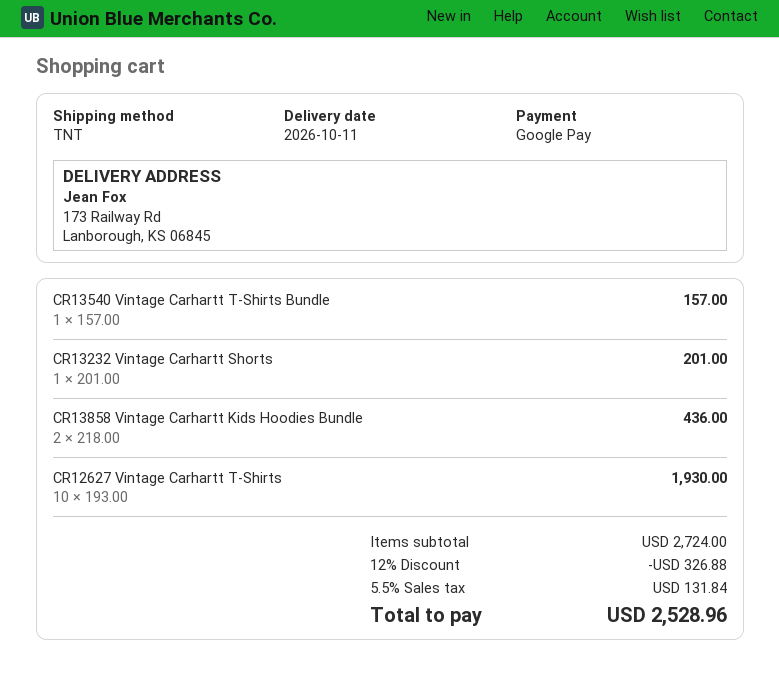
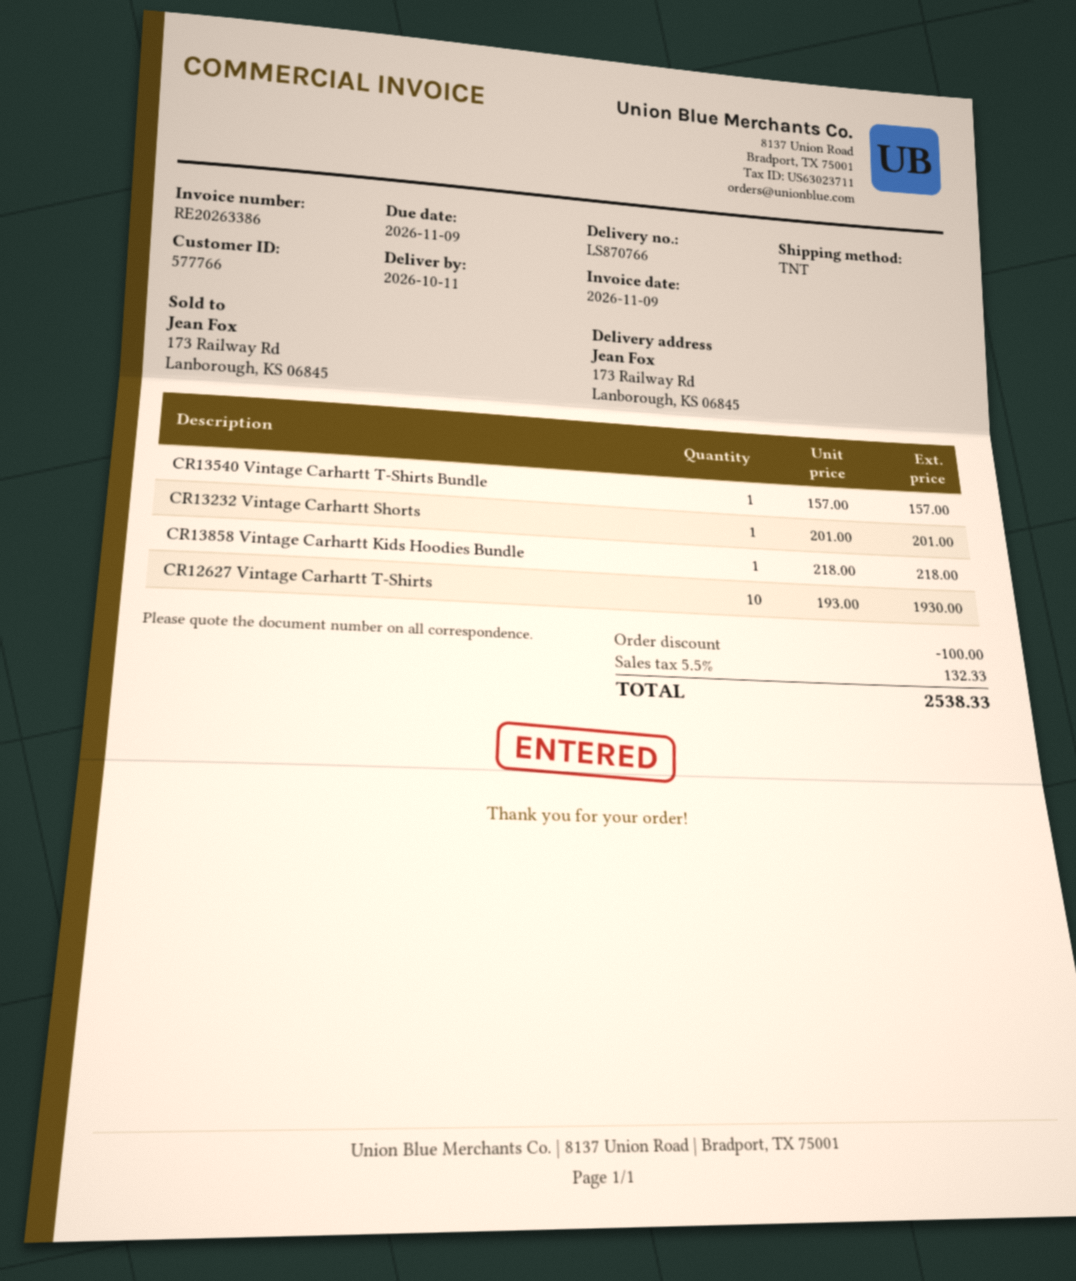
CR13858 Vintage Carhartt Kids Hoodies Bundle: 2 x 218.00 = 436.00 -> 1 x 218.00 = 218.00
discount: 326.88 -> 100.00
tax: 5.5% = 131.84 -> 5.5% = 132.33
total: 2528.96 -> 2538.33

